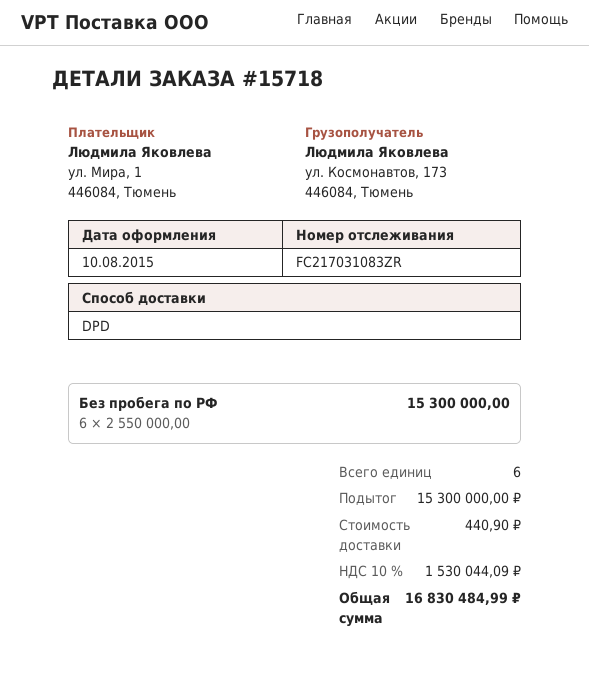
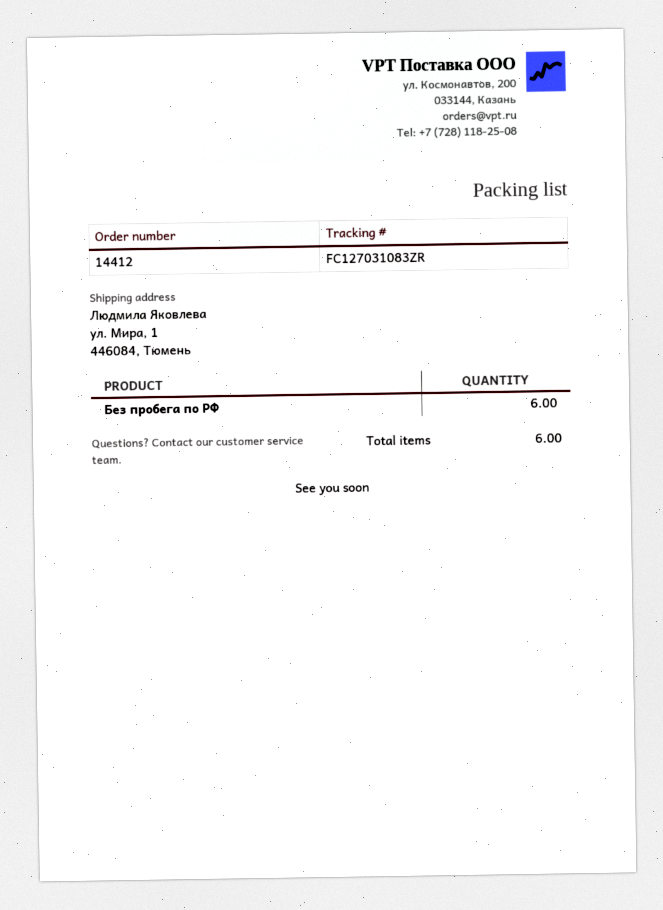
order number: 15718 -> 14412
tracking number: FC217031083ZR -> FC127031083ZR
ship to: ул. Космонавтов, 173, 446084, Тюмень -> ул. Мира, 1, 446084, Тюмень

